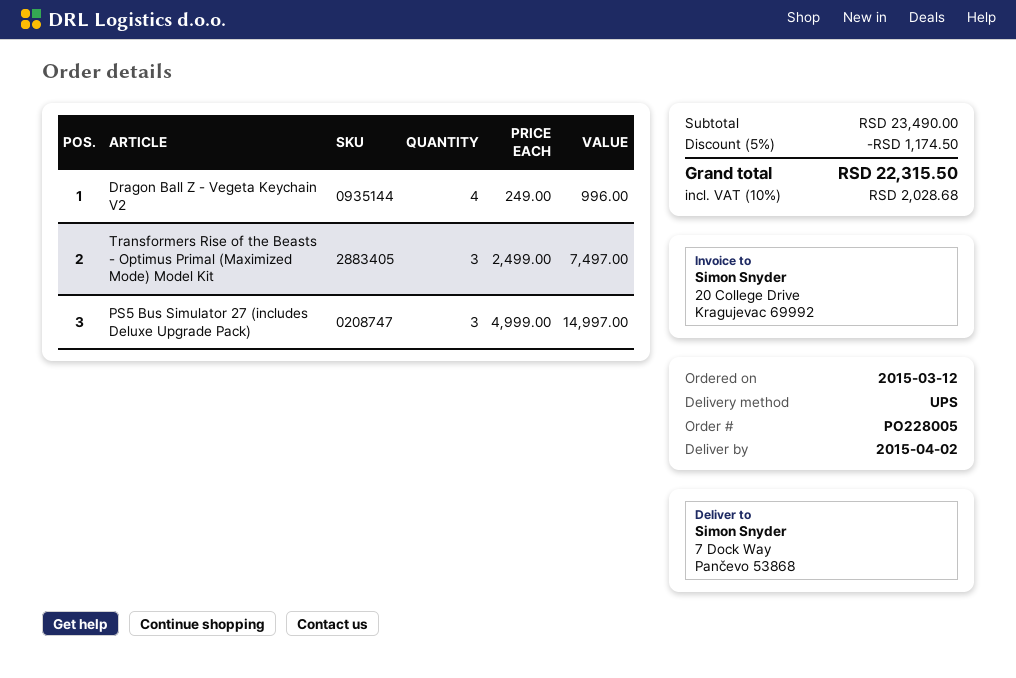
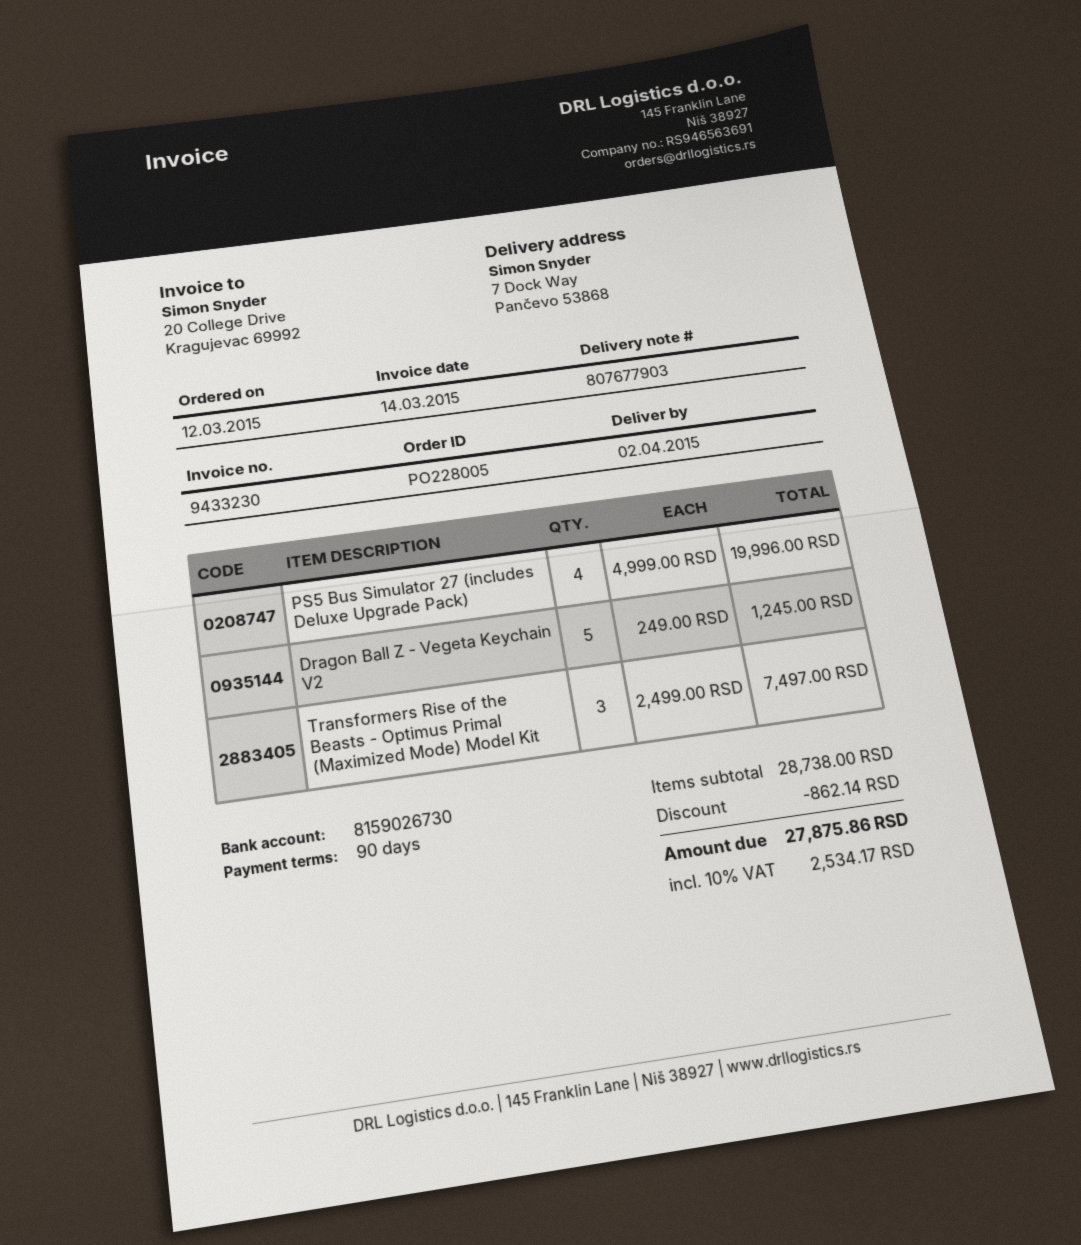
Dragon Ball Z - Vegeta Keychain V2: 4 x 249.00 = 996.00 -> 5 x 249.00 = 1245.00
PS5 Bus Simulator 27 (includes Deluxe Upgrade Pack): 3 x 4999.00 = 14997.00 -> 4 x 4999.00 = 19996.00
subtotal: 23490.00 -> 28738.00
discount: 1174.50 -> 862.14
tax: 10% = 2028.68 -> 10% = 2534.17
total: 22315.50 -> 27875.86

